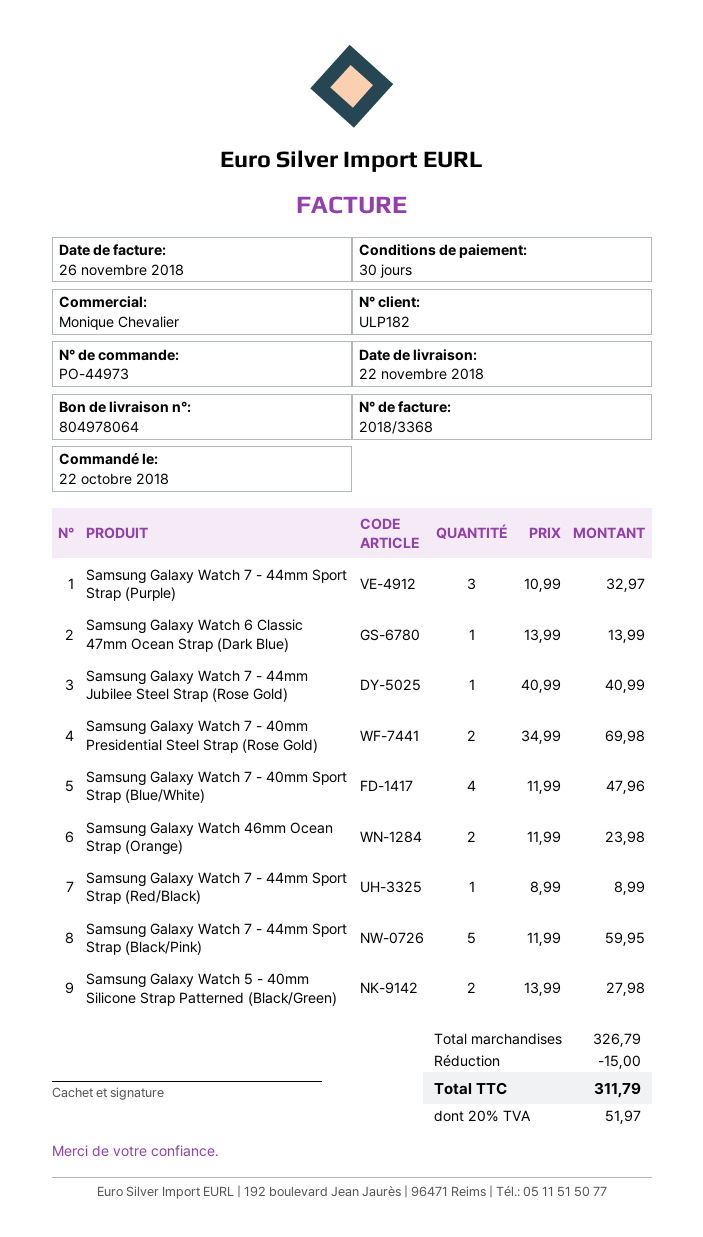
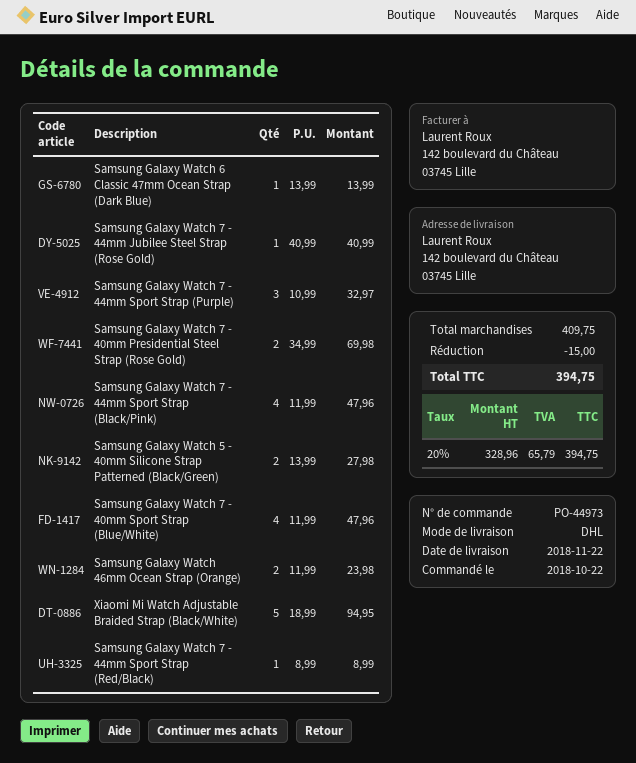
Samsung Galaxy Watch 7 - 44mm Sport Strap (Black/Pink): 5 x 11.99 = 59.95 -> 4 x 11.99 = 47.96
Xiaomi Mi Watch Adjustable Braided Strap (Black/White): none -> 5 x 18.99 = 94.95
subtotal: 326.79 -> 409.75
tax: 20% = 51.97 -> 20% = 65.79
total: 311.79 -> 394.75

